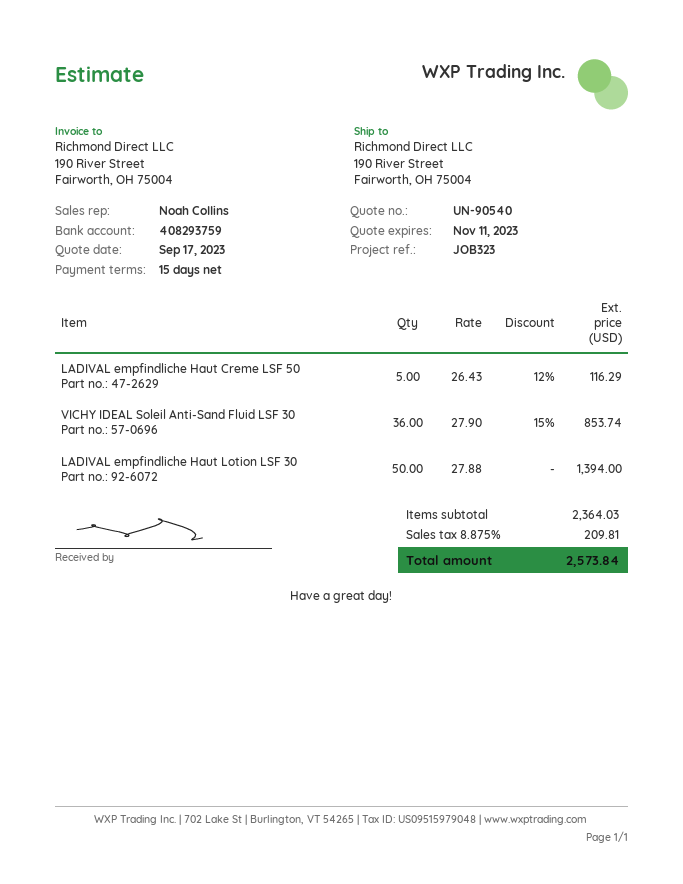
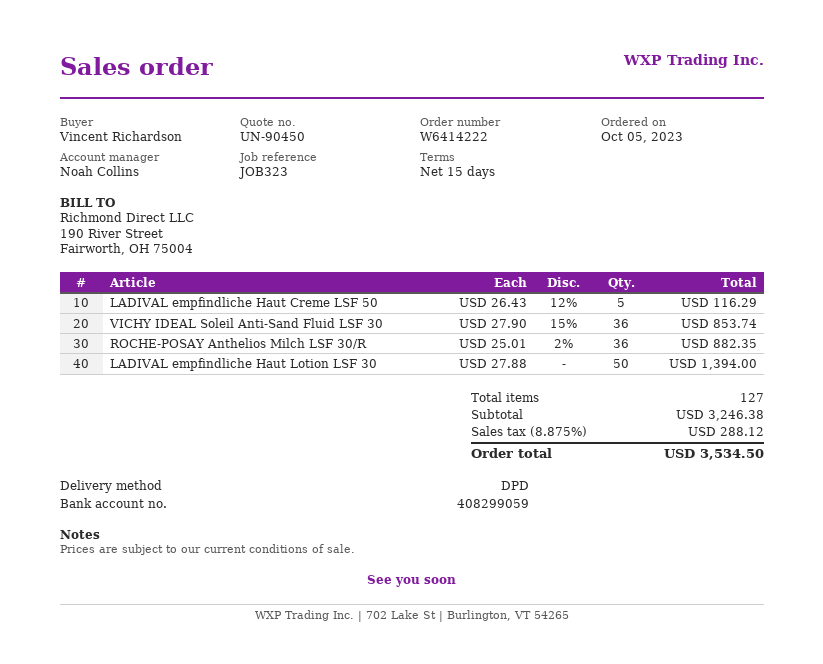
quote number: UN-90540 -> UN-90450
bank account: 408293759 -> 408299059
ROCHE-POSAY Anthelios Milch LSF 30/R: none -> 36 x 25.01 - 2% = 882.35
subtotal: 2364.03 -> 3246.38
tax: 8.875% = 209.81 -> 8.875% = 288.12
total: 2573.84 -> 3534.50

